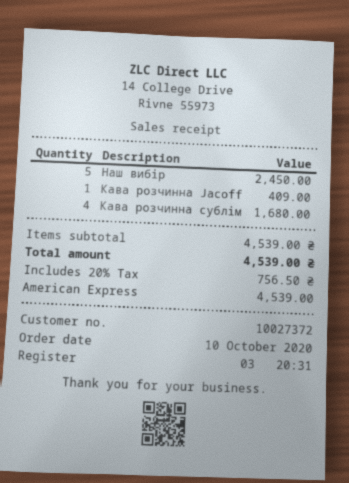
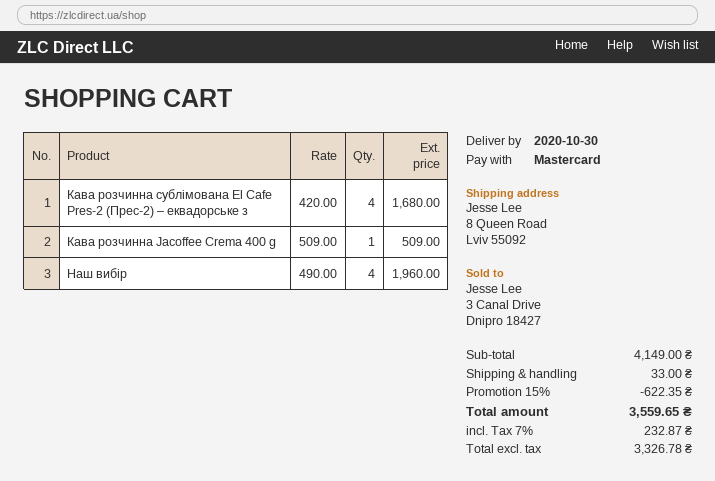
payment method: American Express -> Mastercard
Наш вибір: 5 for 2450.00 -> 4 for 1960.00
Кава розчинна Jacoff: 1 for 409.00 -> 1 for 509.00
subtotal: 4539.00 -> 4149.00
discount: none -> 15% = 622.35
shipping: none -> 33.00
tax: 20% = 756.50 -> 7% = 232.87
total: 4539.00 -> 3559.65

